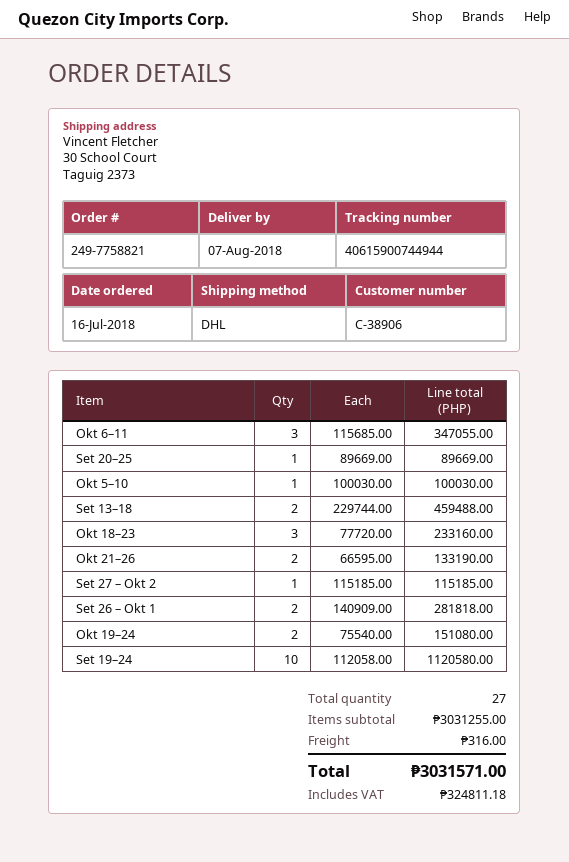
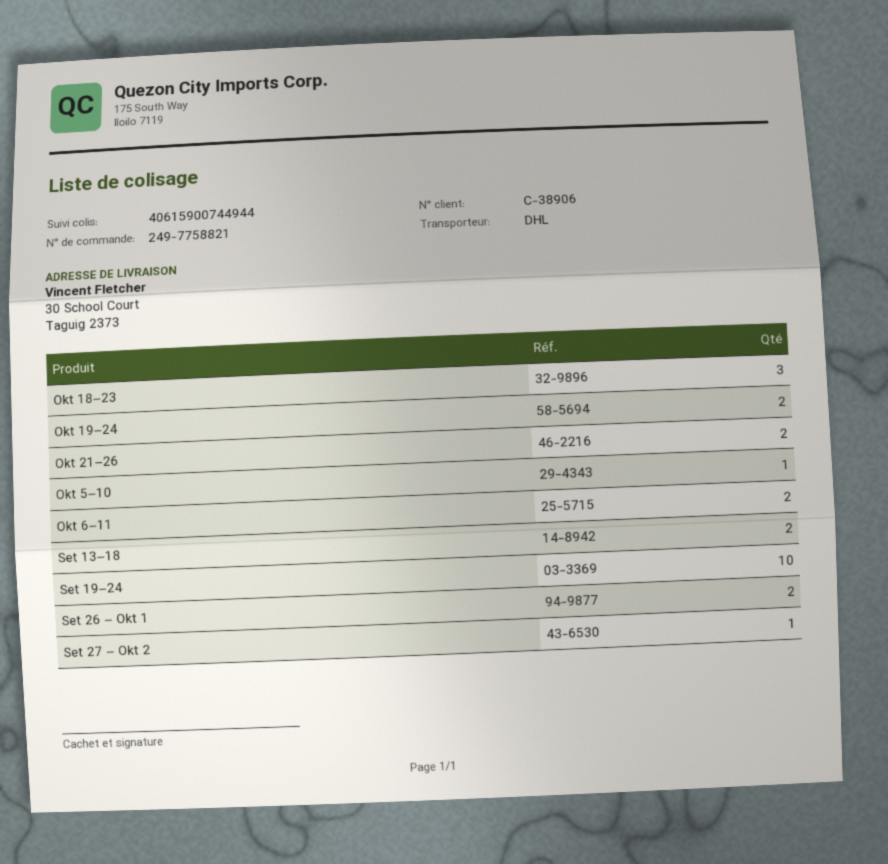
Okt 6–11: 3 -> 2
Set 20–25: 1 -> none

